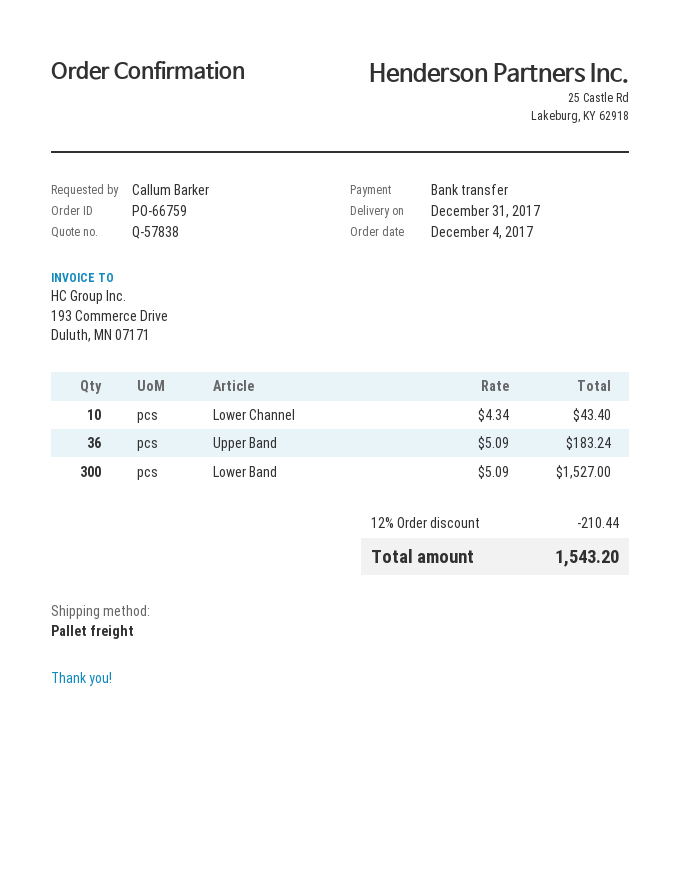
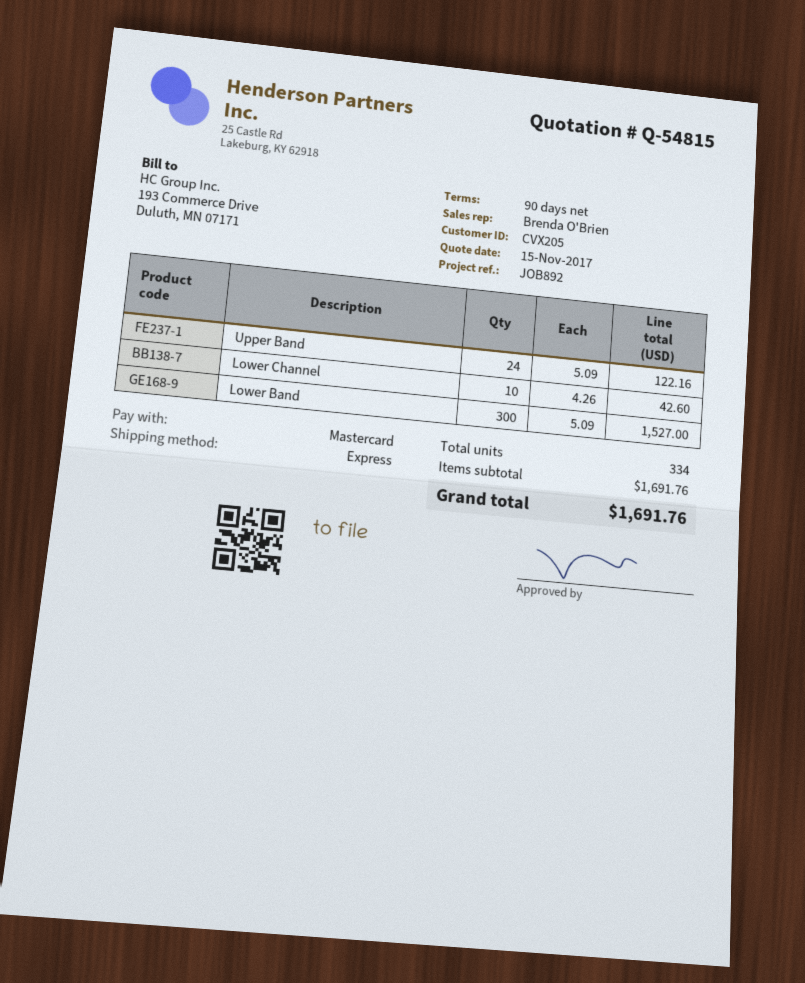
quote number: Q-57838 -> Q-54815
payment method: bank transfer -> Mastercard
shipping method: pallet freight -> express
Lower Channel: 10 x 4.34 = 43.40 -> 10 x 4.26 = 42.60
Upper Band: 36 x 5.09 = 183.24 -> 24 x 5.09 = 122.16
discount: 12% = 210.44 -> none
total: 1543.20 -> 1691.76

